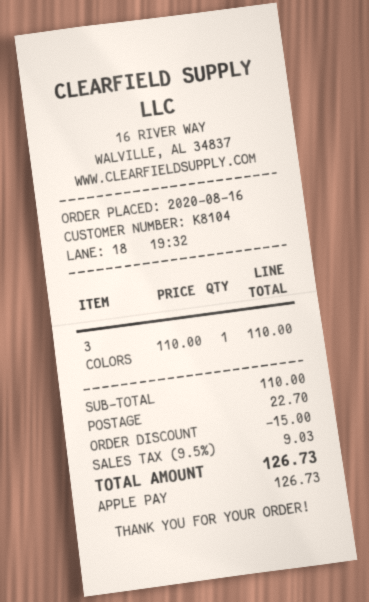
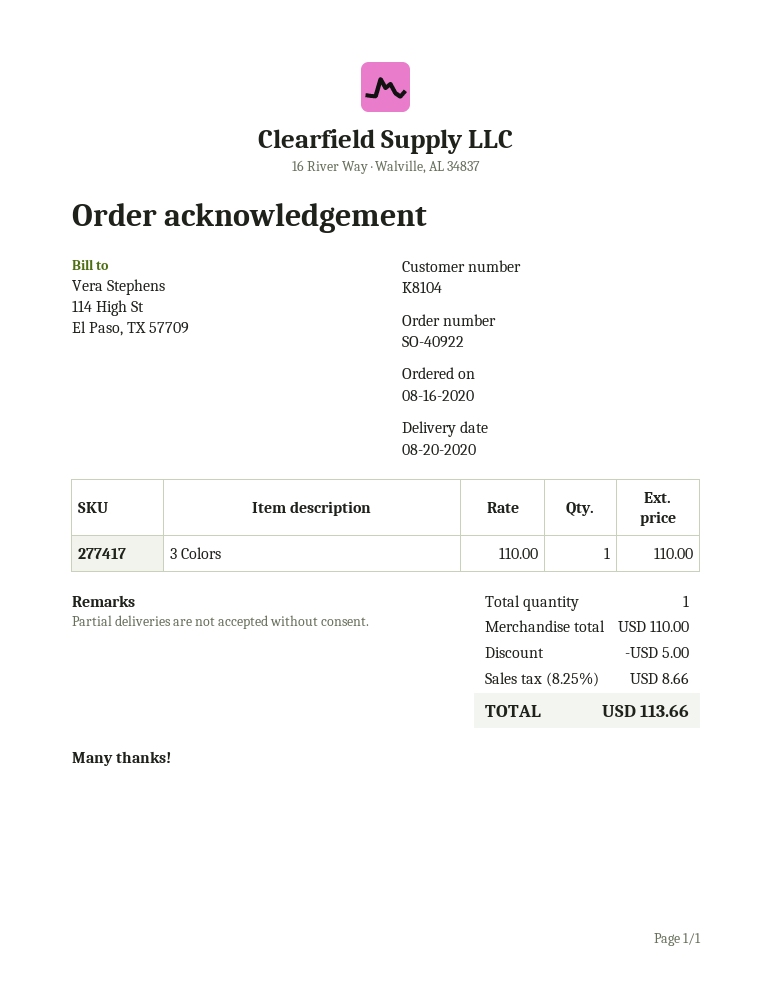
discount: 15.00 -> 5.00
shipping: 22.70 -> none
tax: 9.5% = 9.03 -> 8.25% = 8.66
total: 126.73 -> 113.66

